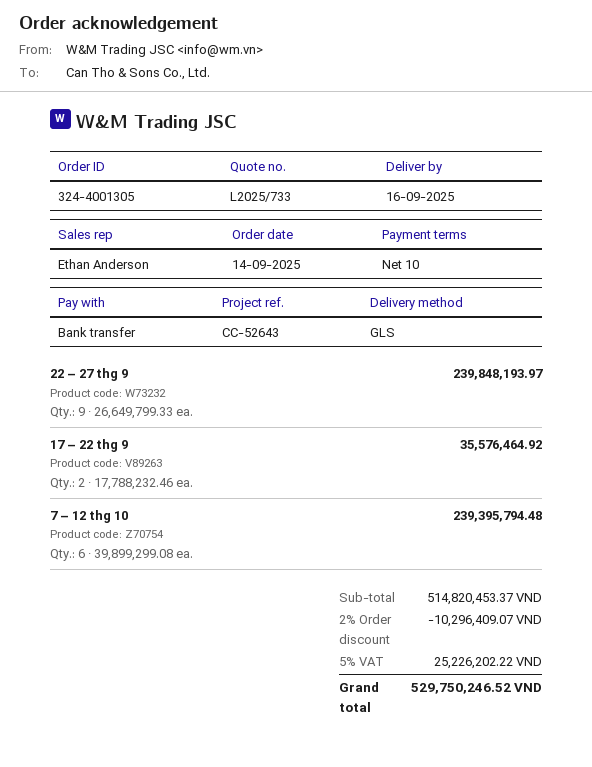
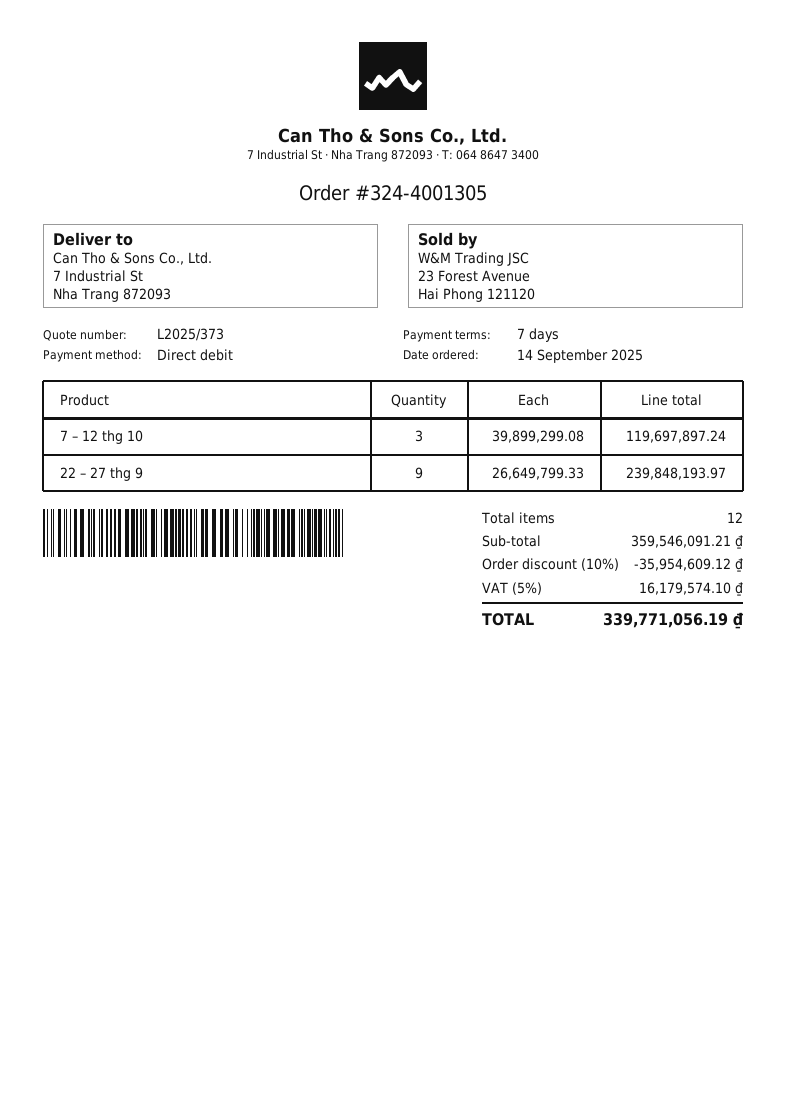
quote number: L2025/733 -> L2025/373
payment terms: 10 days -> 7 days
payment method: bank transfer -> direct debit
17 – 22 thg 9: 2 x 17788232.46 = 35576464.92 -> none
7 – 12 thg 10: 6 x 39899299.08 = 239395794.48 -> 3 x 39899299.08 = 119697897.24
subtotal: 514820453.37 -> 359546091.21
discount: 2% = 10296409.07 -> 10% = 35954609.12
tax: 5% = 25226202.22 -> 5% = 16179574.10
total: 529750246.52 -> 339771056.19

